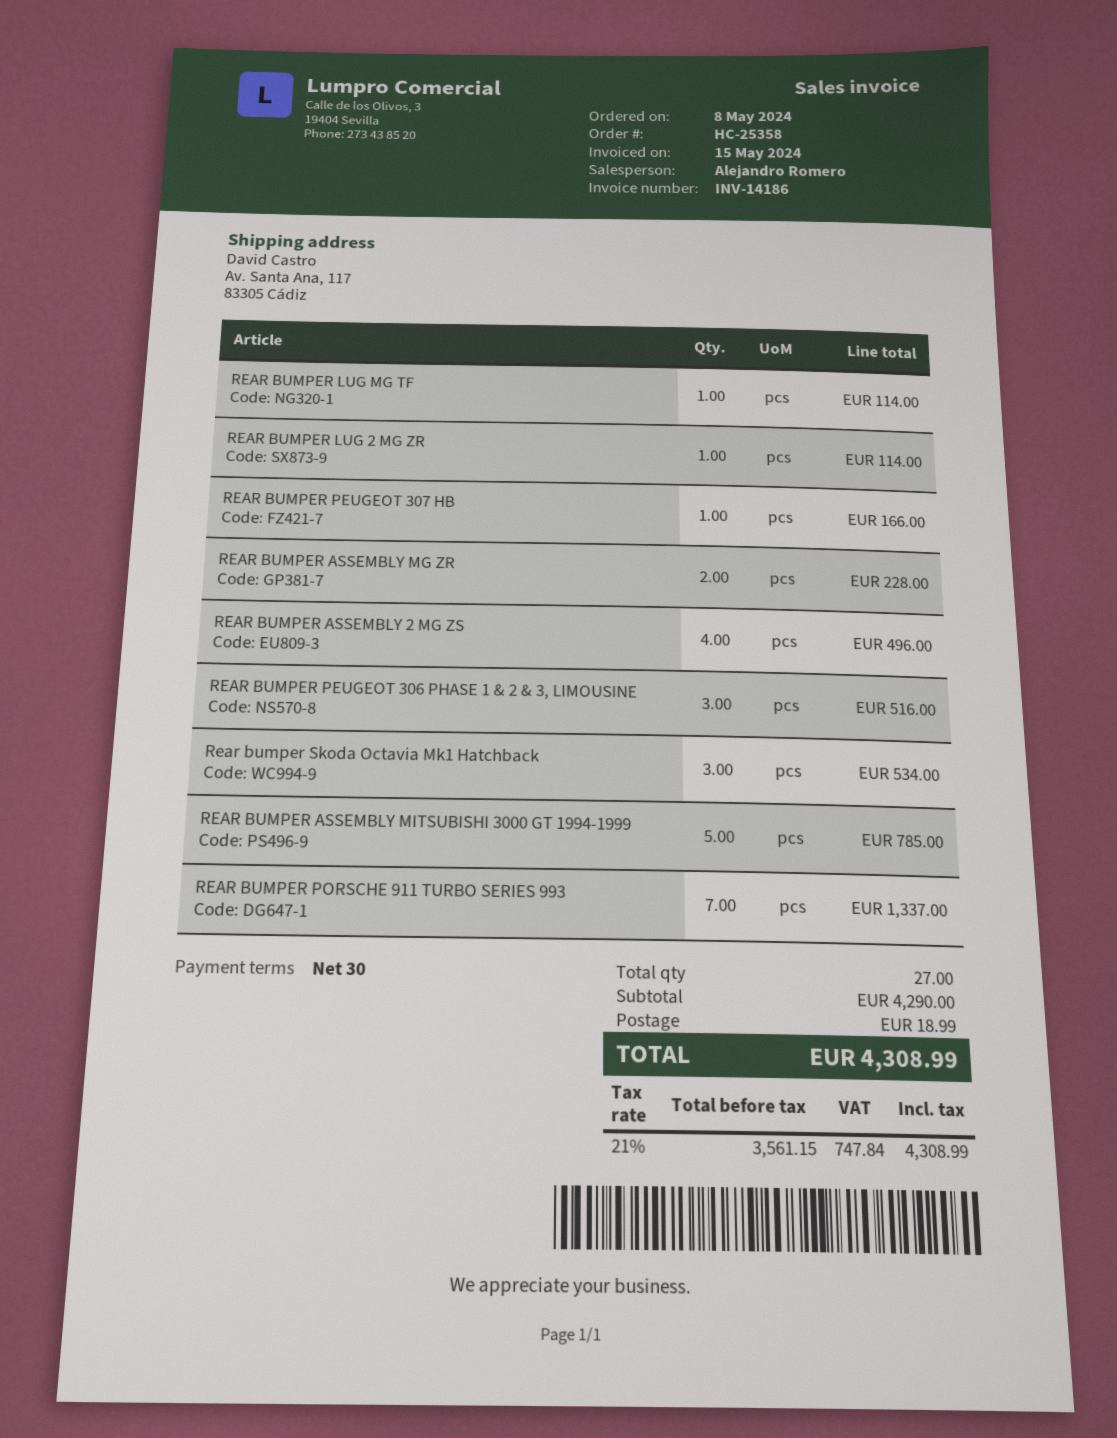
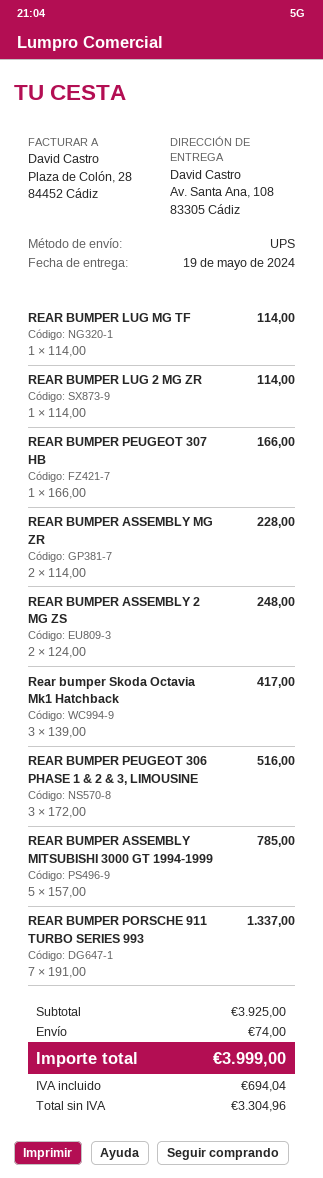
ship to: Av. Santa Ana, 117, 83305 Cádiz -> Av. Santa Ana, 108, 83305 Cádiz
REAR BUMPER ASSEMBLY 2 MG ZS: 4 for 496.00 -> 2 for 248.00
Rear bumper Skoda Octavia Mk1 Hatchback: 3 for 534.00 -> 3 for 417.00
subtotal: 4290.00 -> 3925.00
shipping: 18.99 -> 74.00
net: 3561.15 -> 3304.96
tax: 747.84 -> 694.04
total: 4308.99 -> 3999.00

